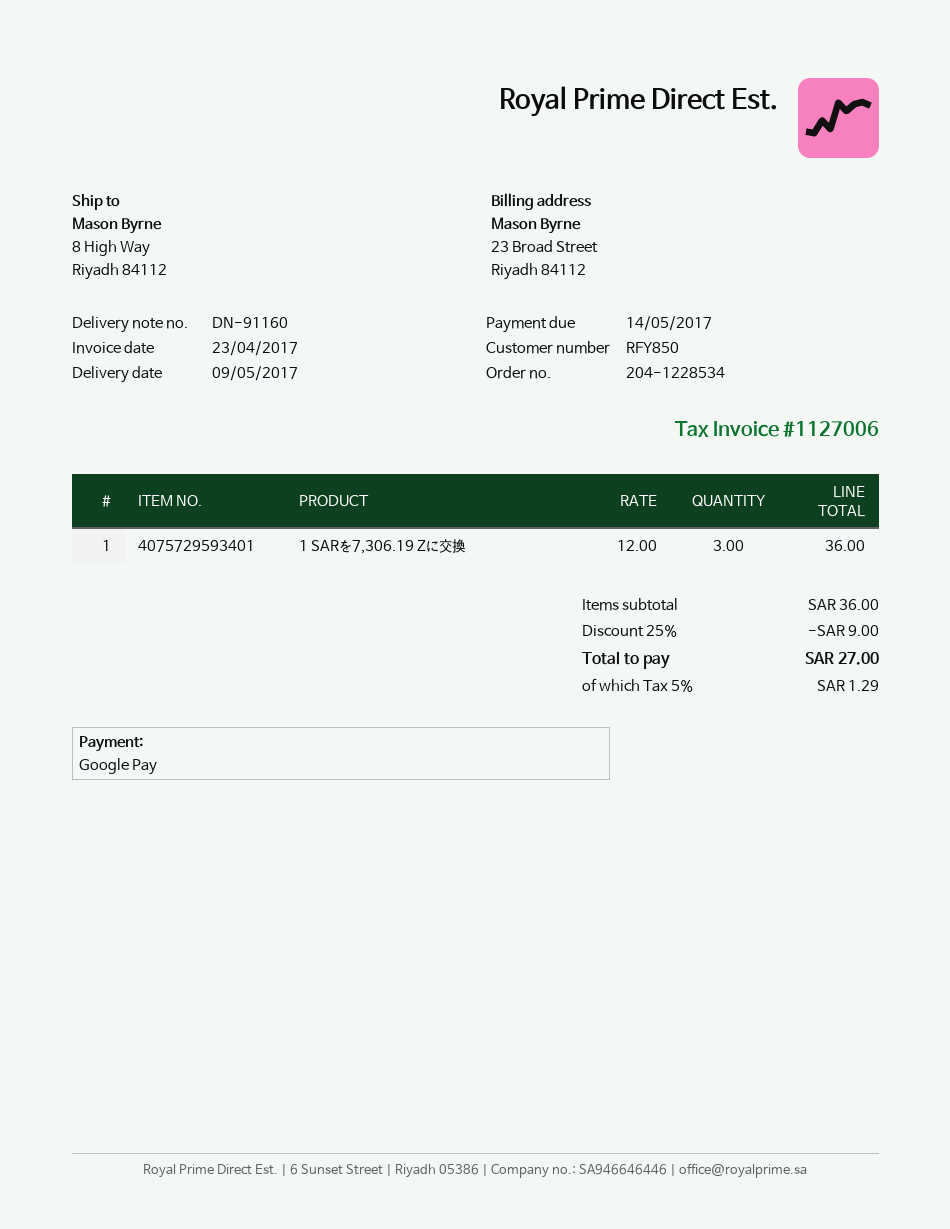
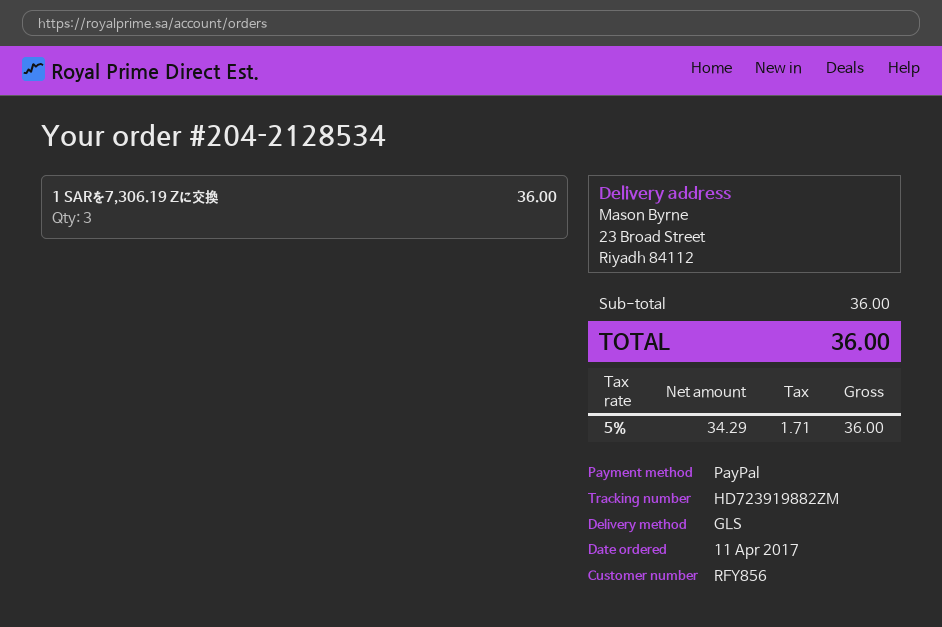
order number: 204-1228534 -> 204-2128534
customer number: RFY850 -> RFY856
payment method: Google Pay -> PayPal
ship to: 8 High Way, Riyadh 84112 -> 23 Broad Street, Riyadh 84112
discount: 25% = 9.00 -> none
tax: 5% = 1.29 -> 5% = 1.71
total: 27.00 -> 36.00

